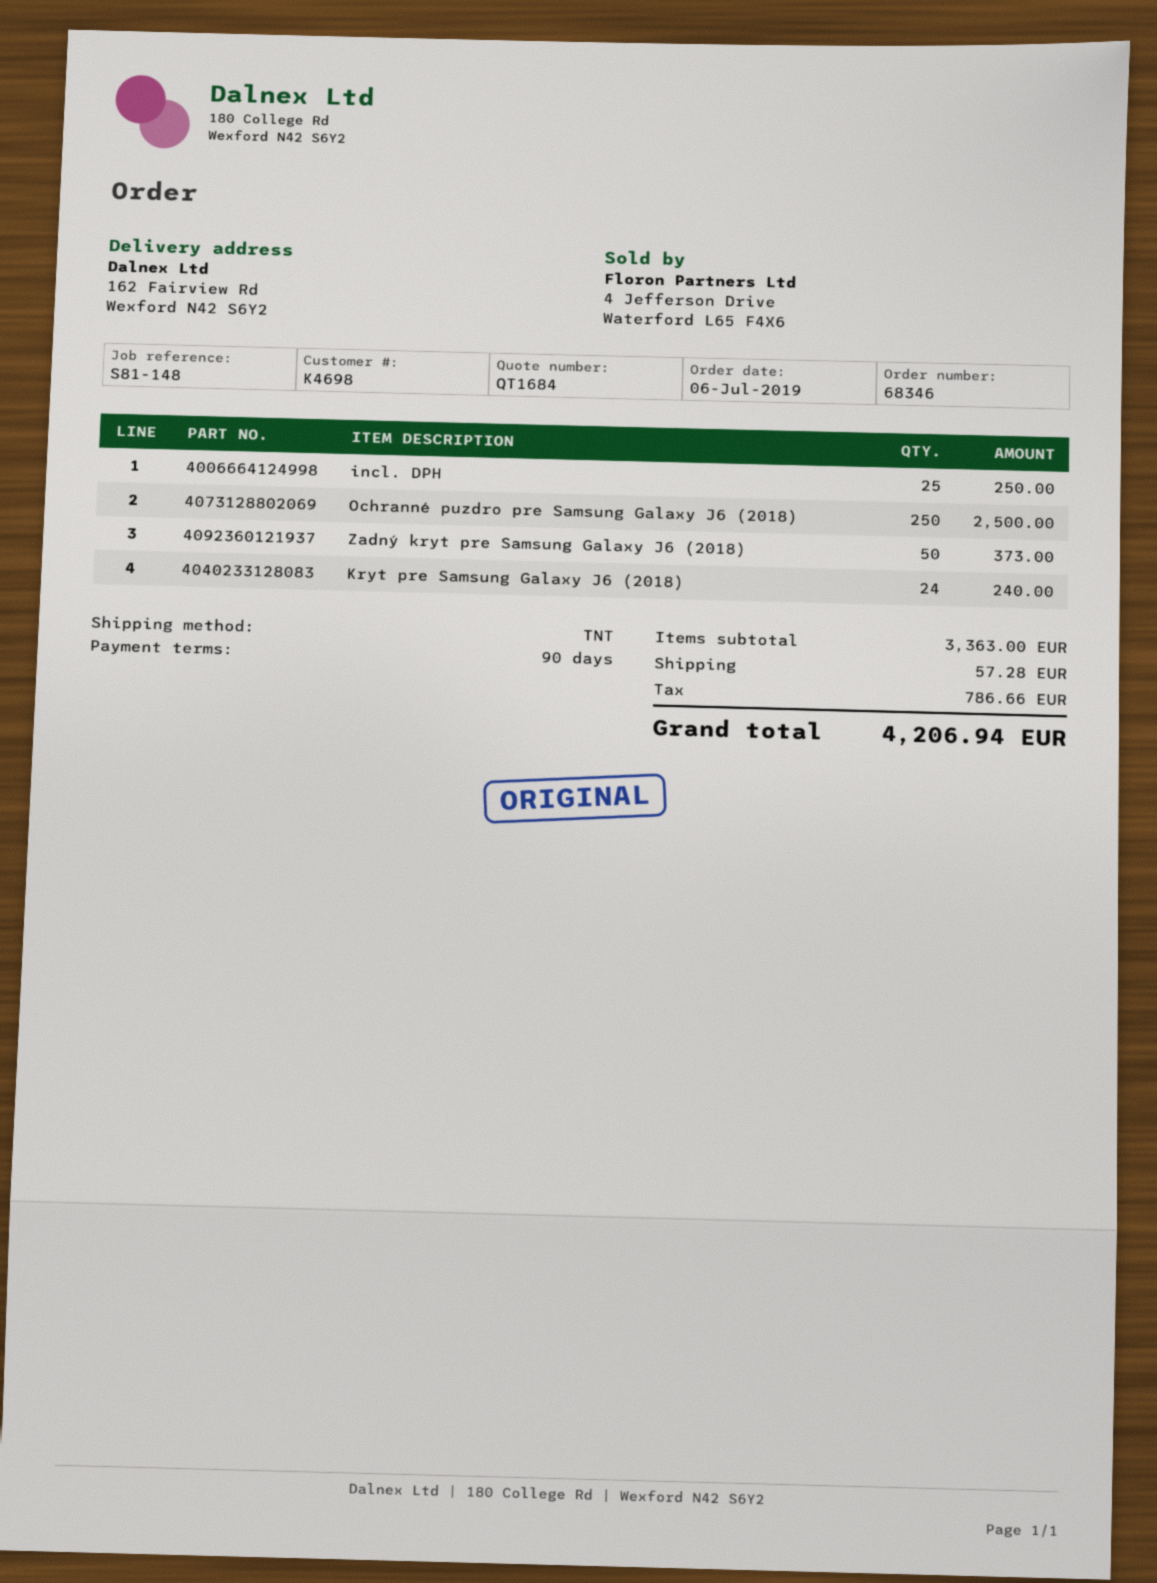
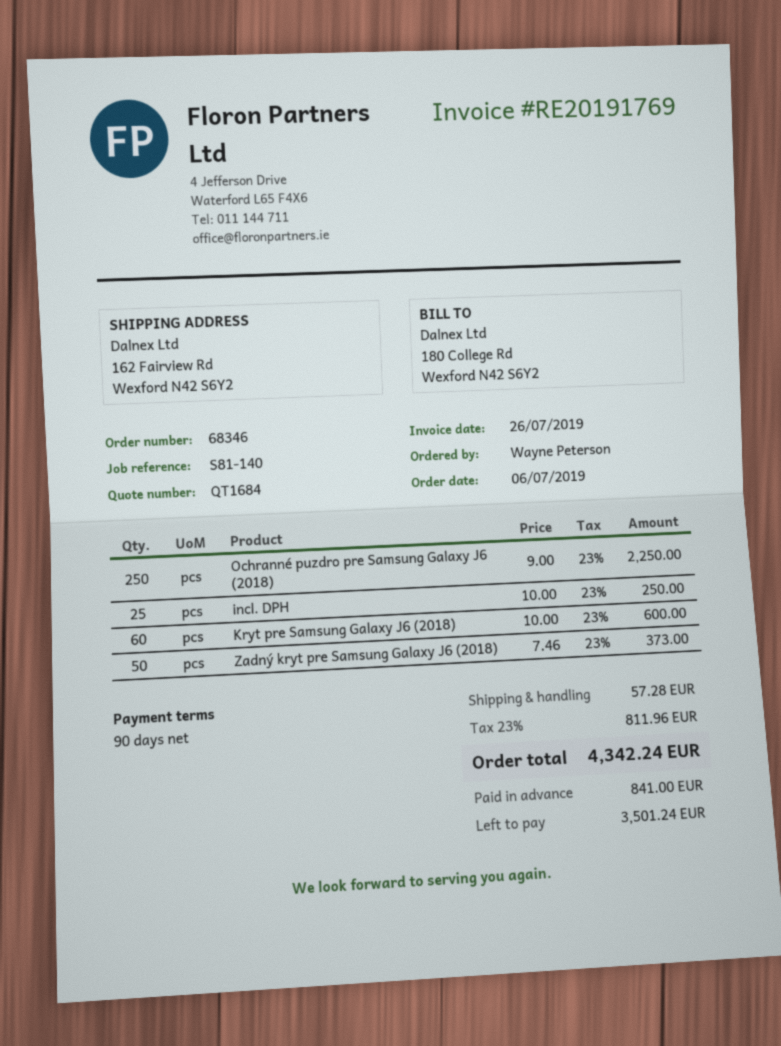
reference: S81-148 -> S81-140
Ochranné puzdro pre Samsung Galaxy J6 (2018): 250 for 2500.00 -> 250 for 2250.00
Kryt pre Samsung Galaxy J6 (2018): 24 for 240.00 -> 60 for 600.00
tax: 786.66 -> 811.96
total: 4206.94 -> 4342.24

